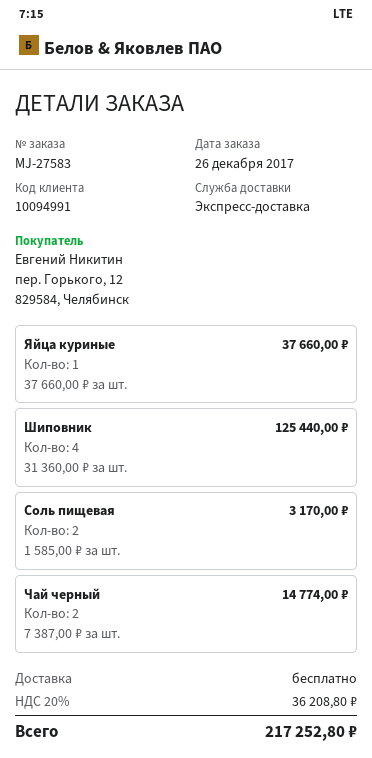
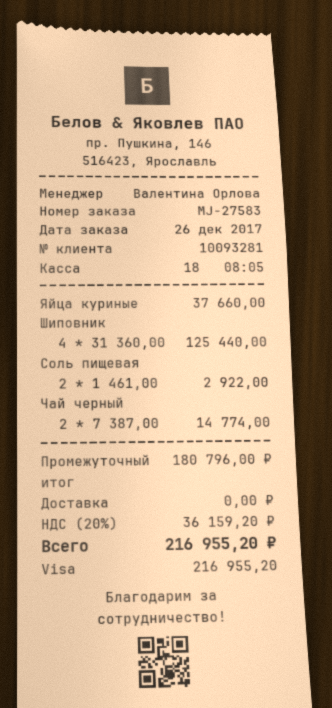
customer number: 10094991 -> 10093281
Соль пищевая: 2 x 1585.00 = 3170.00 -> 2 x 1461.00 = 2922.00
tax: 20% = 36208.80 -> 20% = 36159.20
total: 217252.80 -> 216955.20

